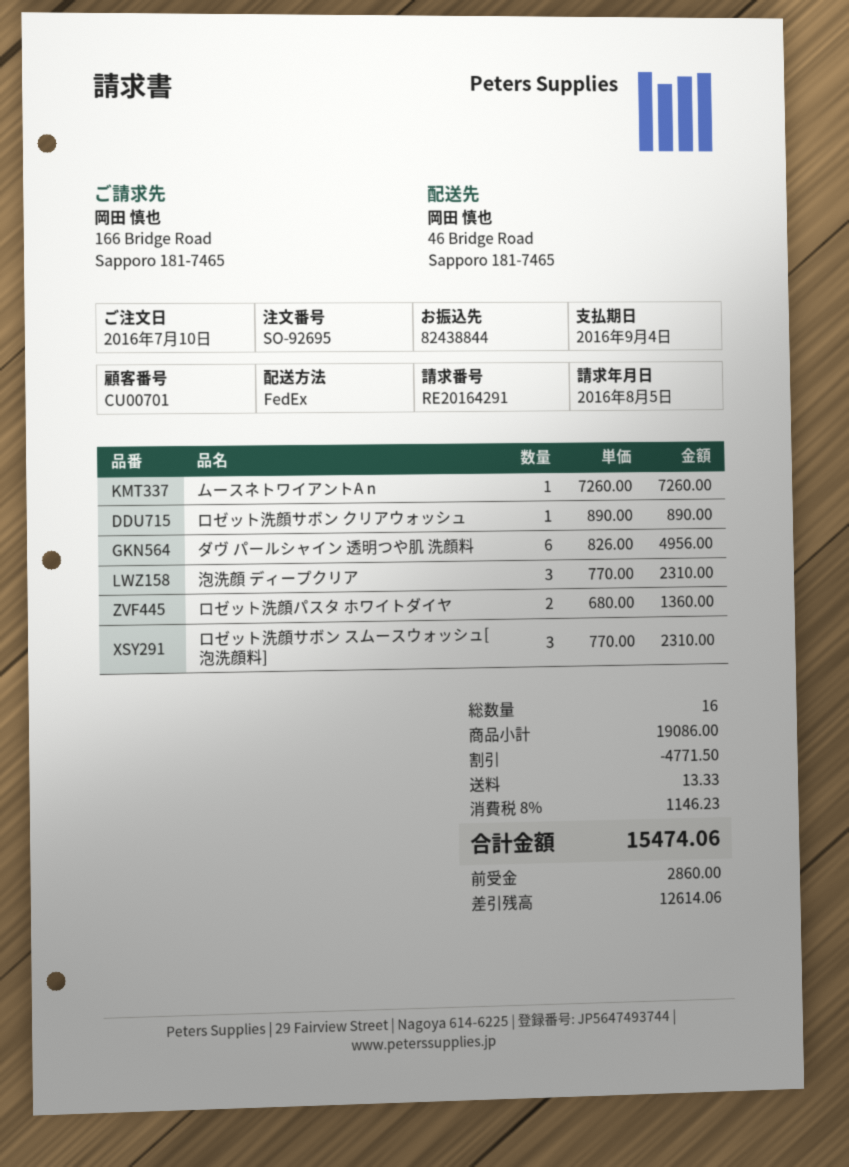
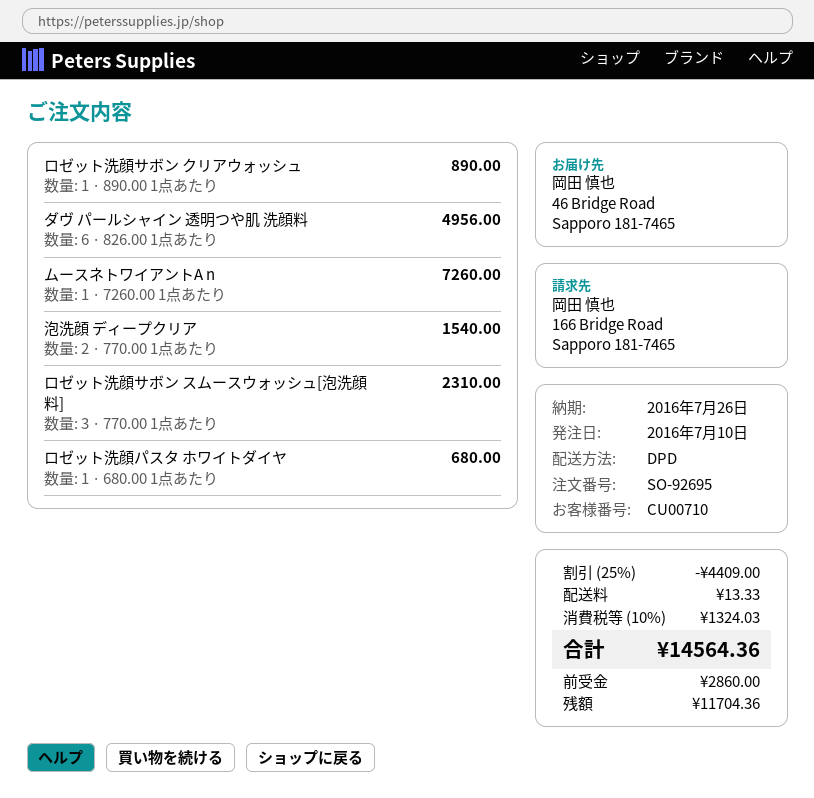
customer number: CU00701 -> CU00710
shipping method: FedEx -> DPD
泡洗顔 ディープクリア: 3 x 770.00 = 2310.00 -> 2 x 770.00 = 1540.00
ロゼット洗顔パスタ ホワイトダイヤ: 2 x 680.00 = 1360.00 -> 1 x 680.00 = 680.00
discount: 4771.50 -> 4409.00
tax: 8% = 1146.23 -> 10% = 1324.03
total: 15474.06 -> 14564.36
balance: 12614.06 -> 11704.36

